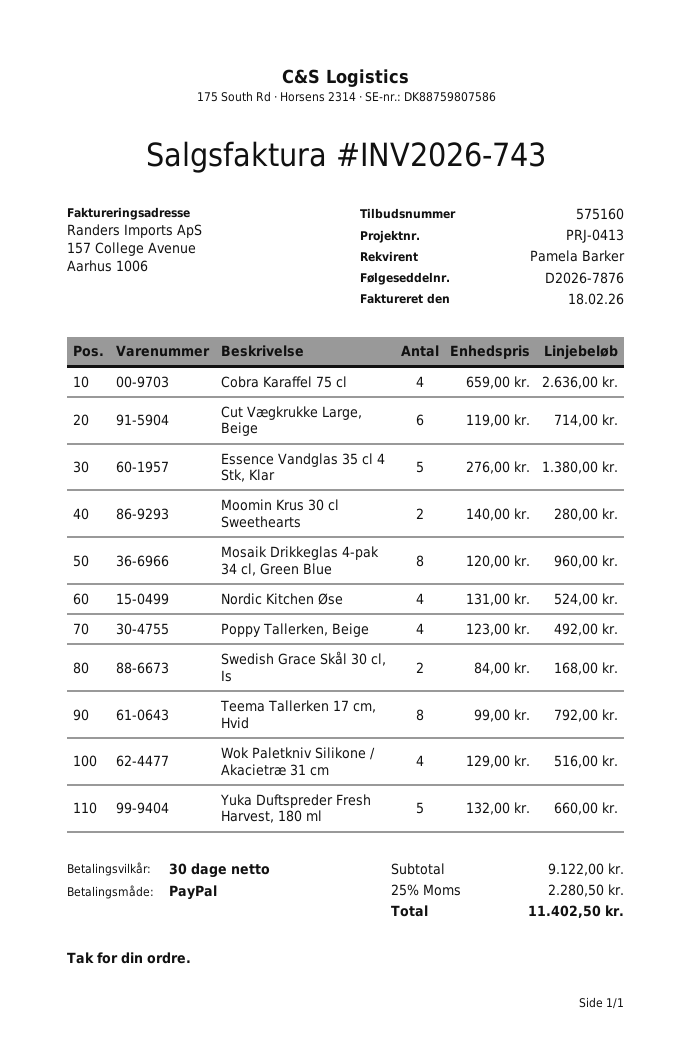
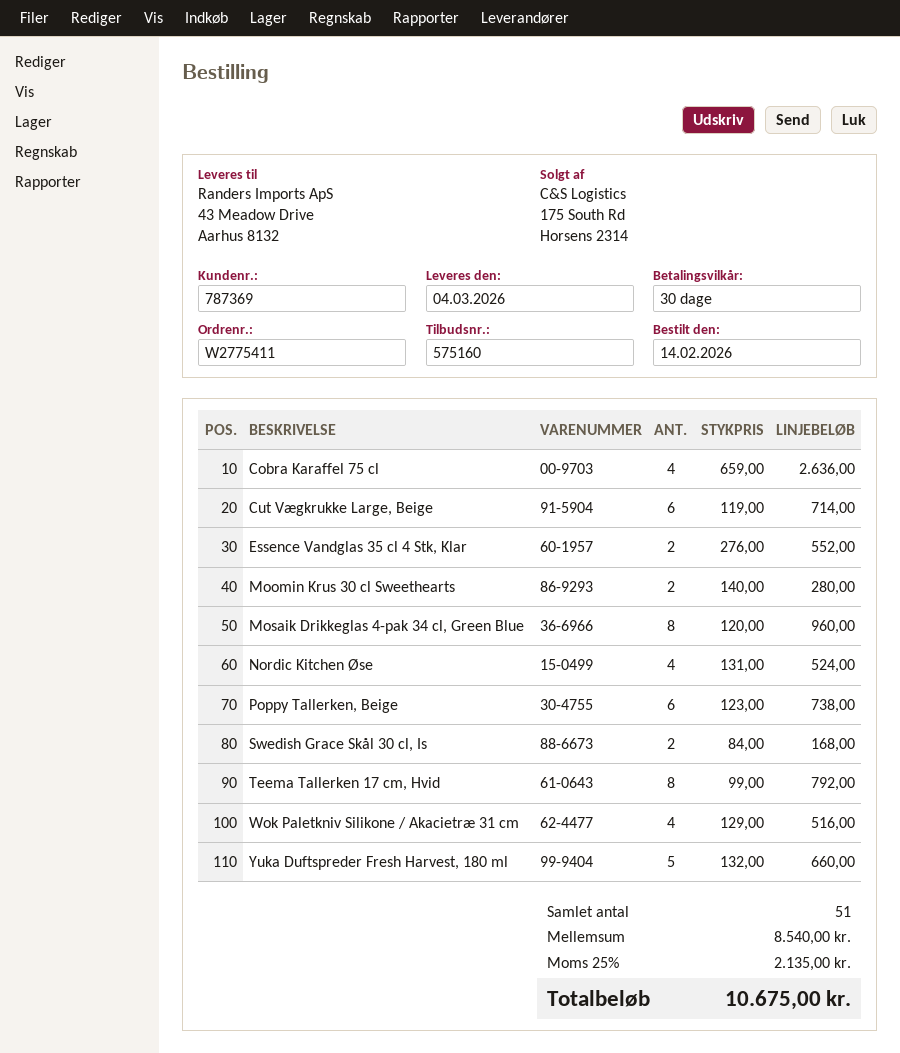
Essence Vandglas 35 cl 4 Stk, Klar: 5 x 276.00 = 1380.00 -> 2 x 276.00 = 552.00
Poppy Tallerken, Beige: 4 x 123.00 = 492.00 -> 6 x 123.00 = 738.00
subtotal: 9122.00 -> 8540.00
tax: 25% = 2280.50 -> 25% = 2135.00
total: 11402.50 -> 10675.00

